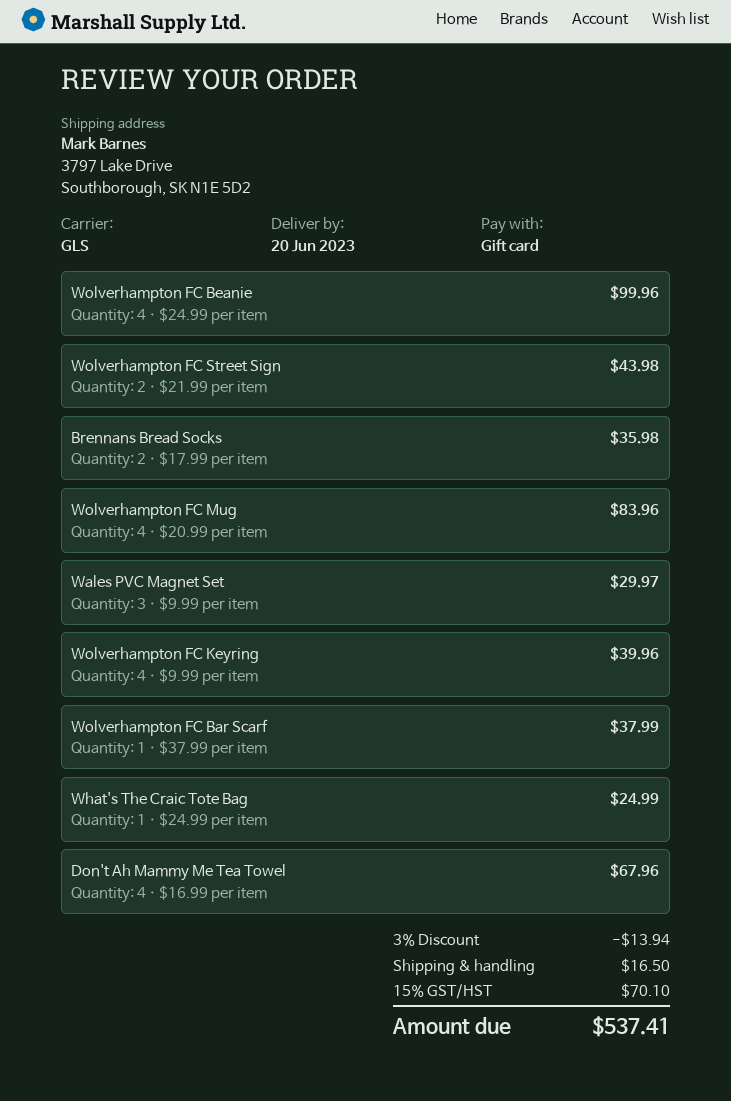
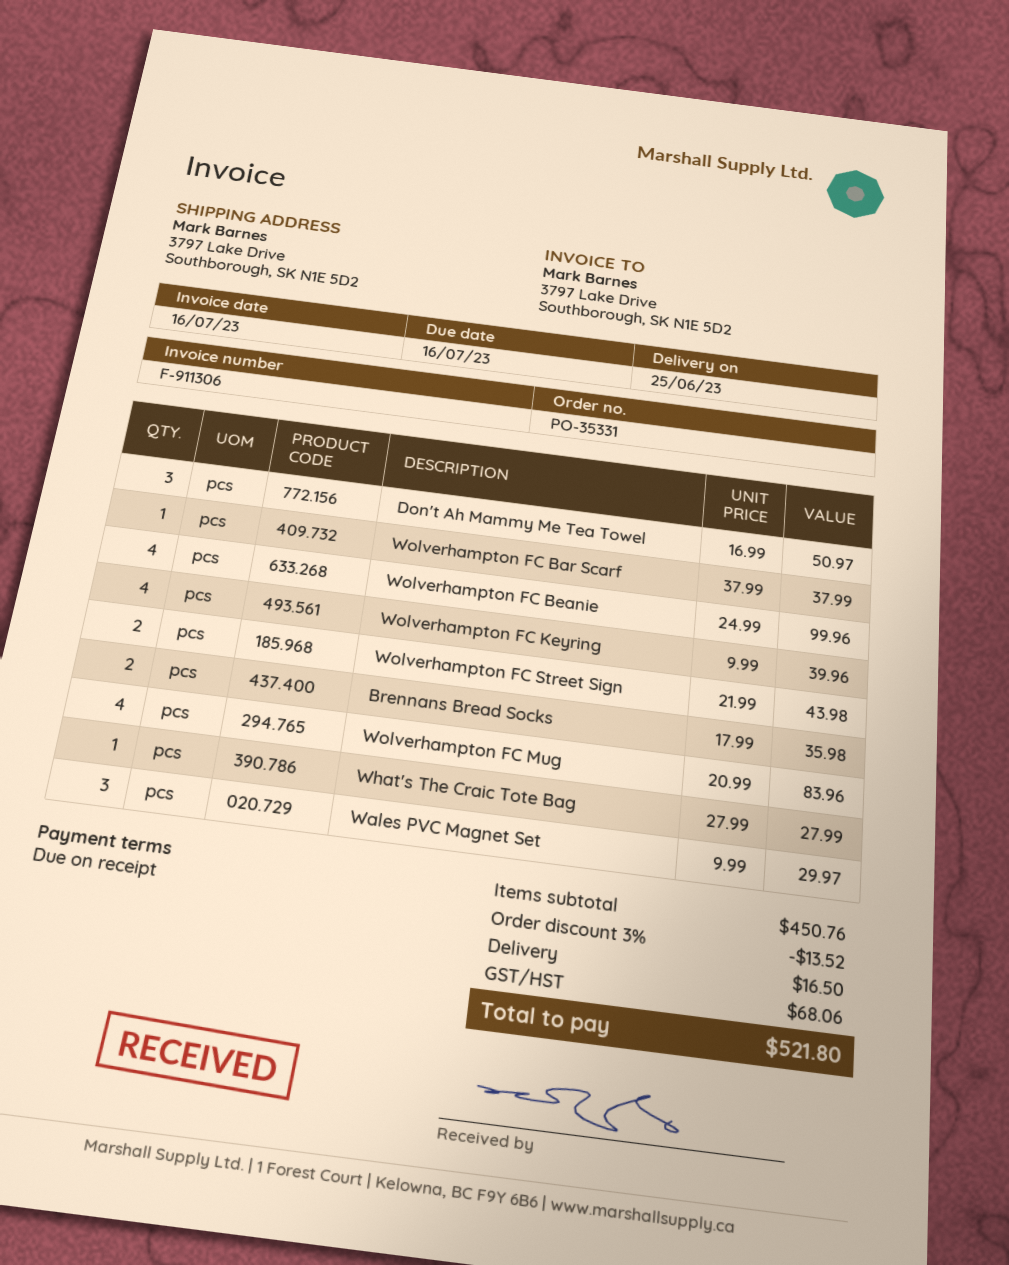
delivery date: 2023-06-20 -> 2023-06-25
What's The Craic Tote Bag: 1 x 24.99 = 24.99 -> 1 x 27.99 = 27.99
Don't Ah Mammy Me Tea Towel: 4 x 16.99 = 67.96 -> 3 x 16.99 = 50.97
discount: 3% = 13.94 -> 3% = 13.52
tax: 70.10 -> 68.06
total: 537.41 -> 521.80

